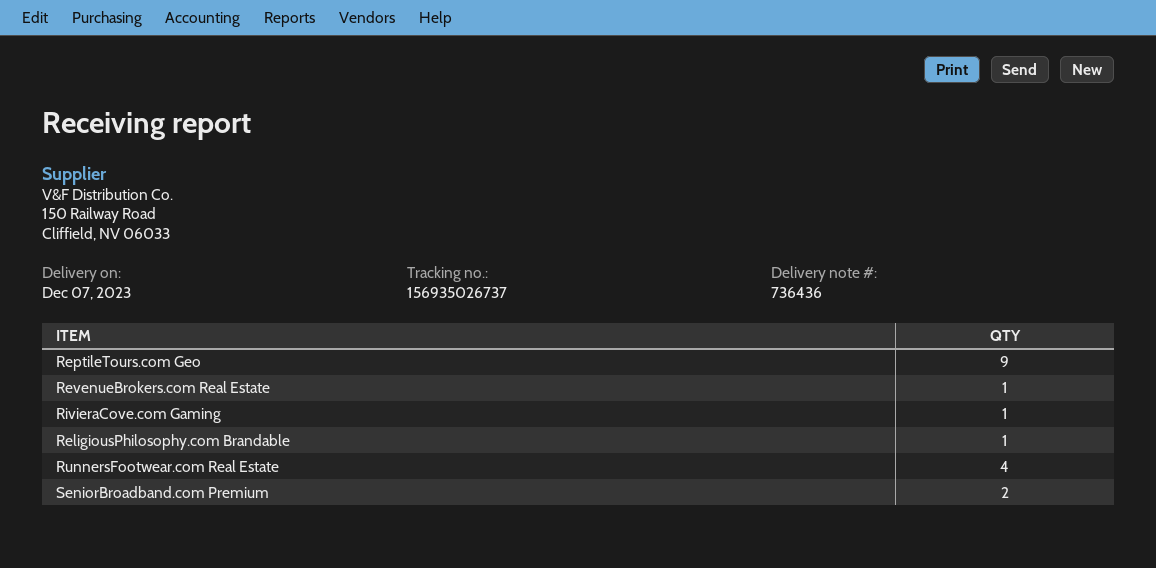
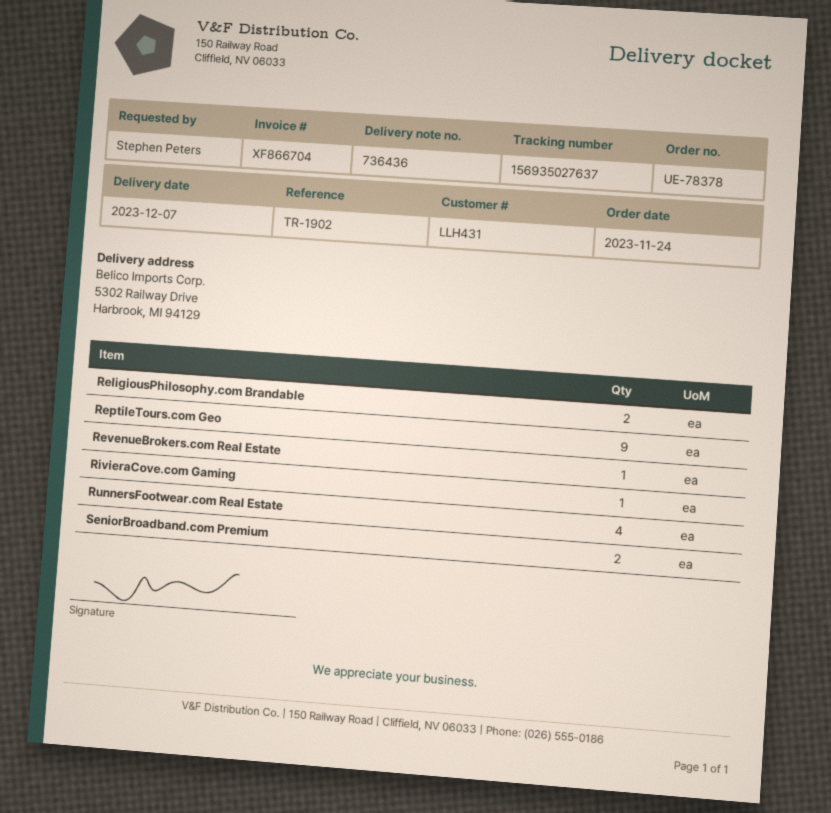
tracking number: 156935026737 -> 156935027637
ReligiousPhilosophy.com Brandable: 1 -> 2

